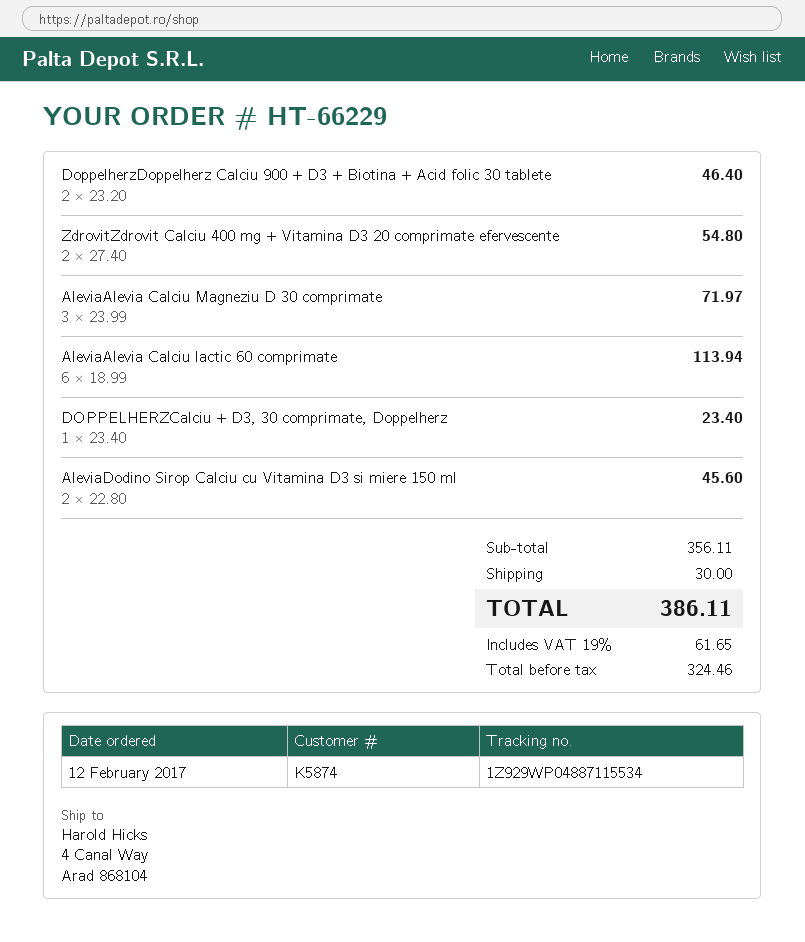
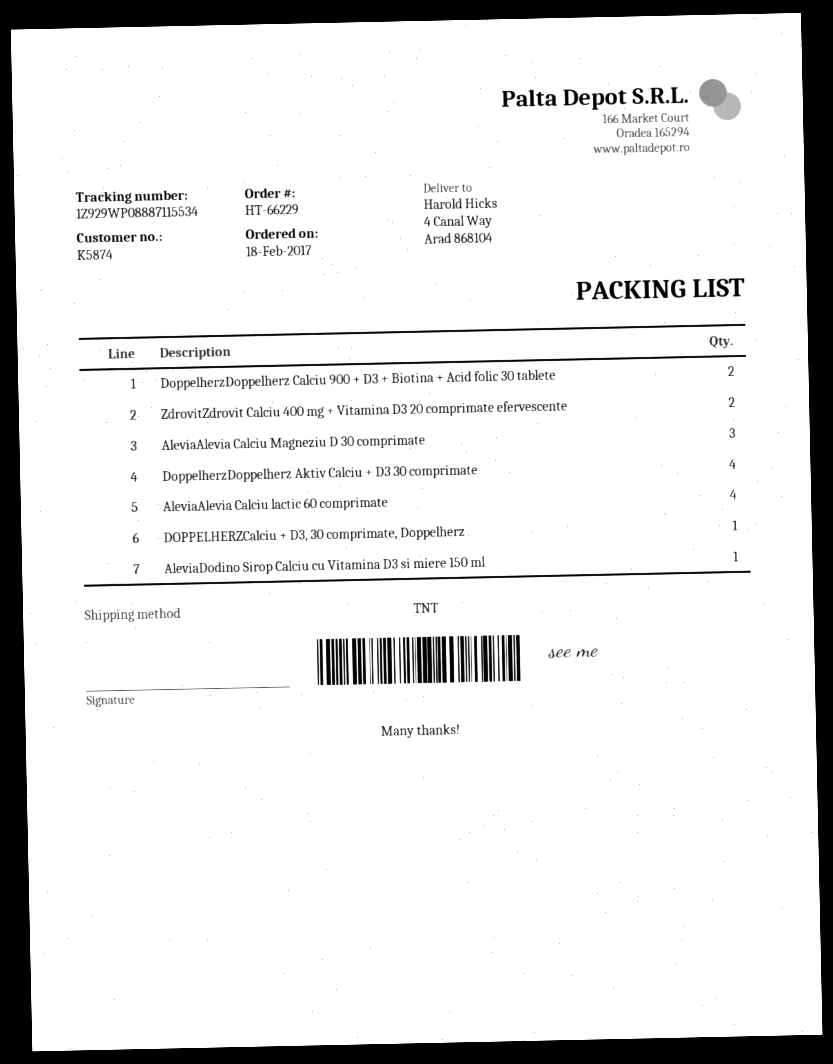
order date: 2017-02-12 -> 2017-02-18
tracking number: 1Z929WP04887115534 -> 1Z929WP08887115534
AleviaAlevia Calciu lactic 60 comprimate: 6 -> 4
AleviaDodino Sirop Calciu cu Vitamina D3 si miere 150 ml: 2 -> 1
DoppelherzDoppelherz Aktiv Calciu + D3 30 comprimate: none -> 4

